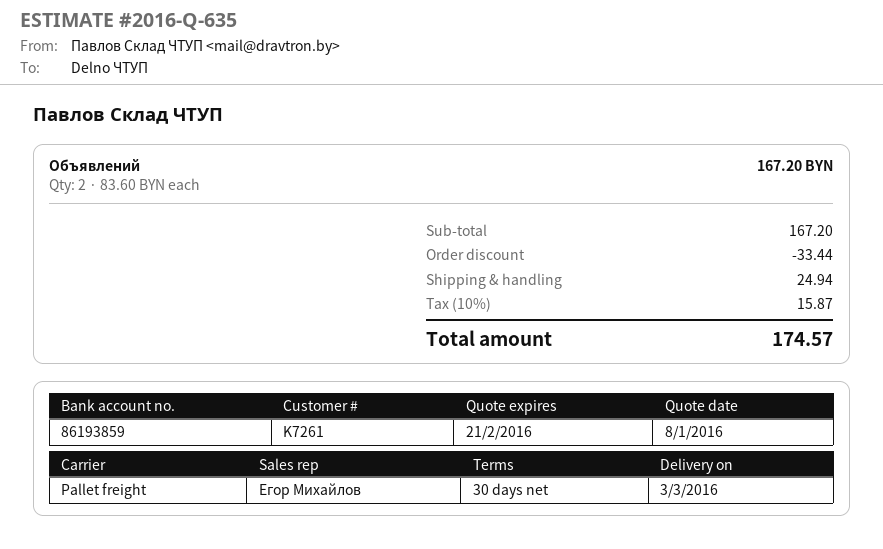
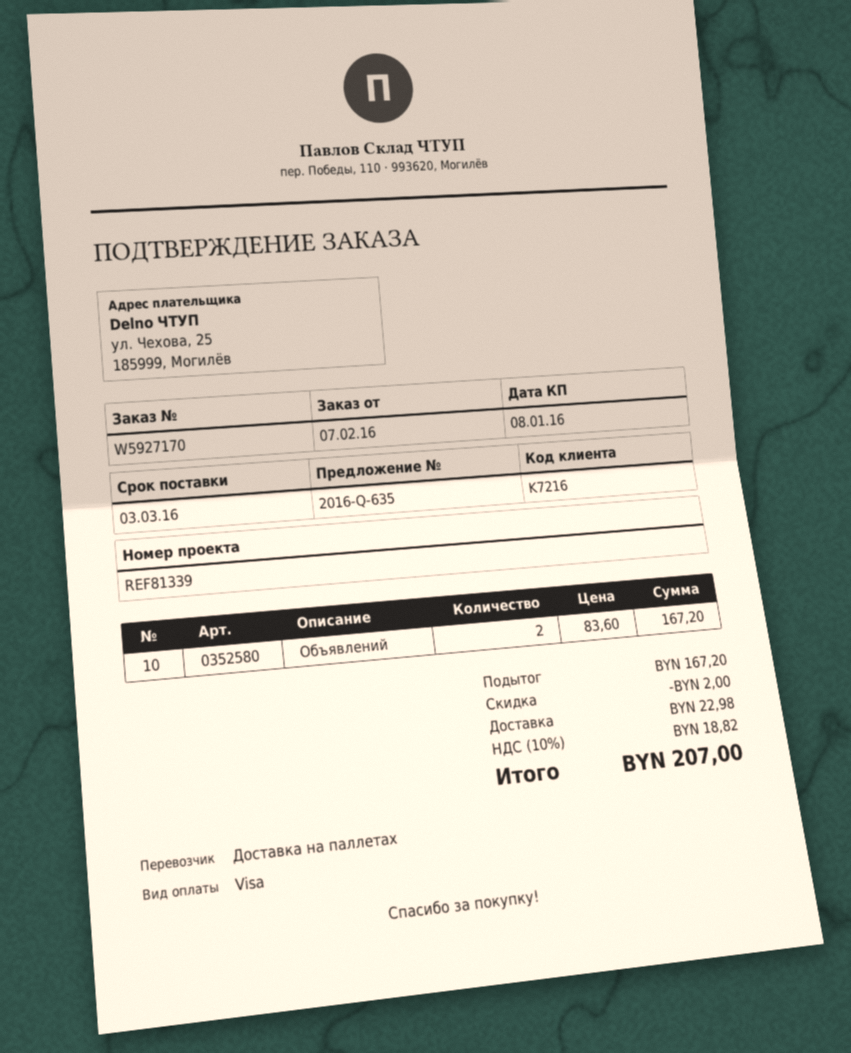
customer number: K7261 -> K7216
discount: 33.44 -> 2.00
shipping: 24.94 -> 22.98
tax: 10% = 15.87 -> 10% = 18.82
total: 174.57 -> 207.00

